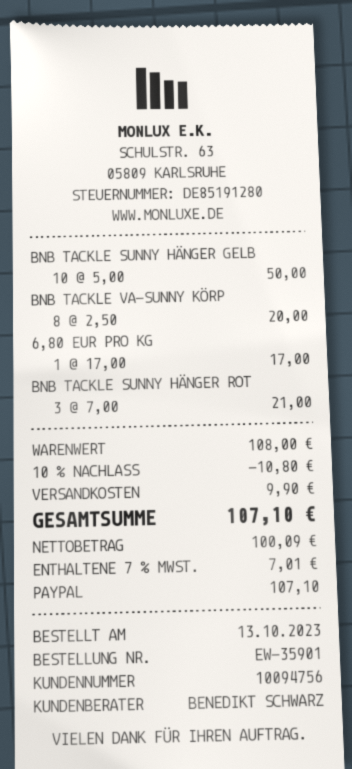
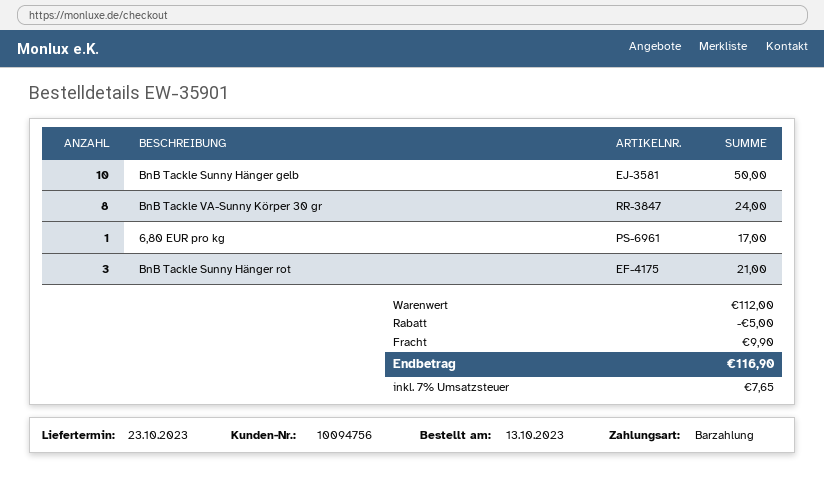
payment method: PayPal -> cash
BNB TACKLE VA-SUNNY KÖRP: 8 for 20.00 -> 8 for 24.00
subtotal: 108.00 -> 112.00
discount: 10.80 -> 5.00
tax: 7% = 7.01 -> 7% = 7.65
total: 107.10 -> 116.90

